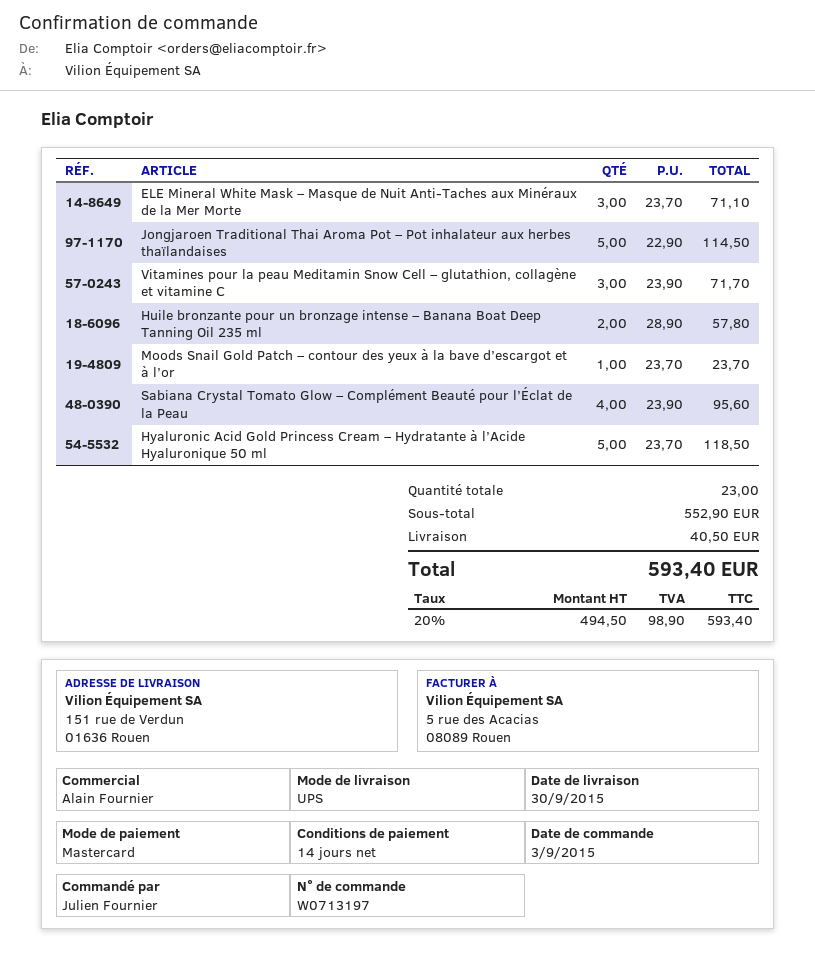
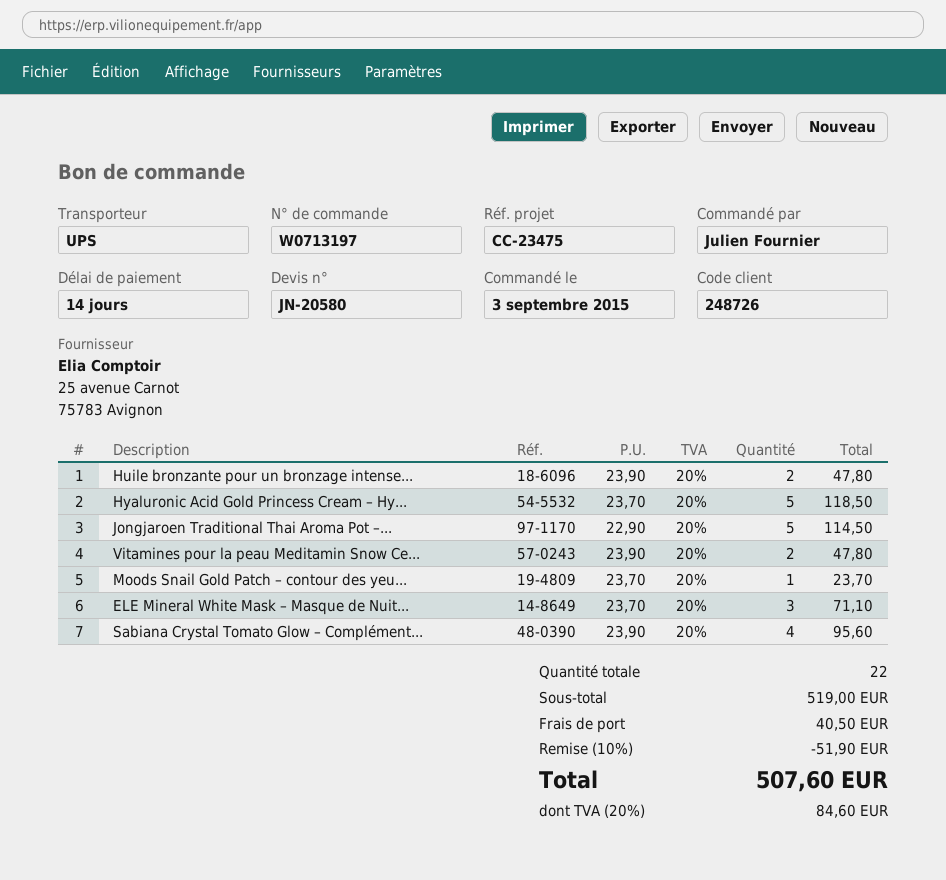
Vitamines pour la peau Meditamin Snow Cell – glutathion, collagène et vitamine C: 3 x 23.90 = 71.70 -> 2 x 23.90 = 47.80
Huile bronzante pour un bronzage intense – Banana Boat Deep Tanning Oil 235 ml: 2 x 28.90 = 57.80 -> 2 x 23.90 = 47.80
total quantity: 23 -> 22
subtotal: 552.90 -> 519.00
discount: none -> 10% = 51.90
tax: 20% = 98.90 -> 20% = 84.60
total: 593.40 -> 507.60

